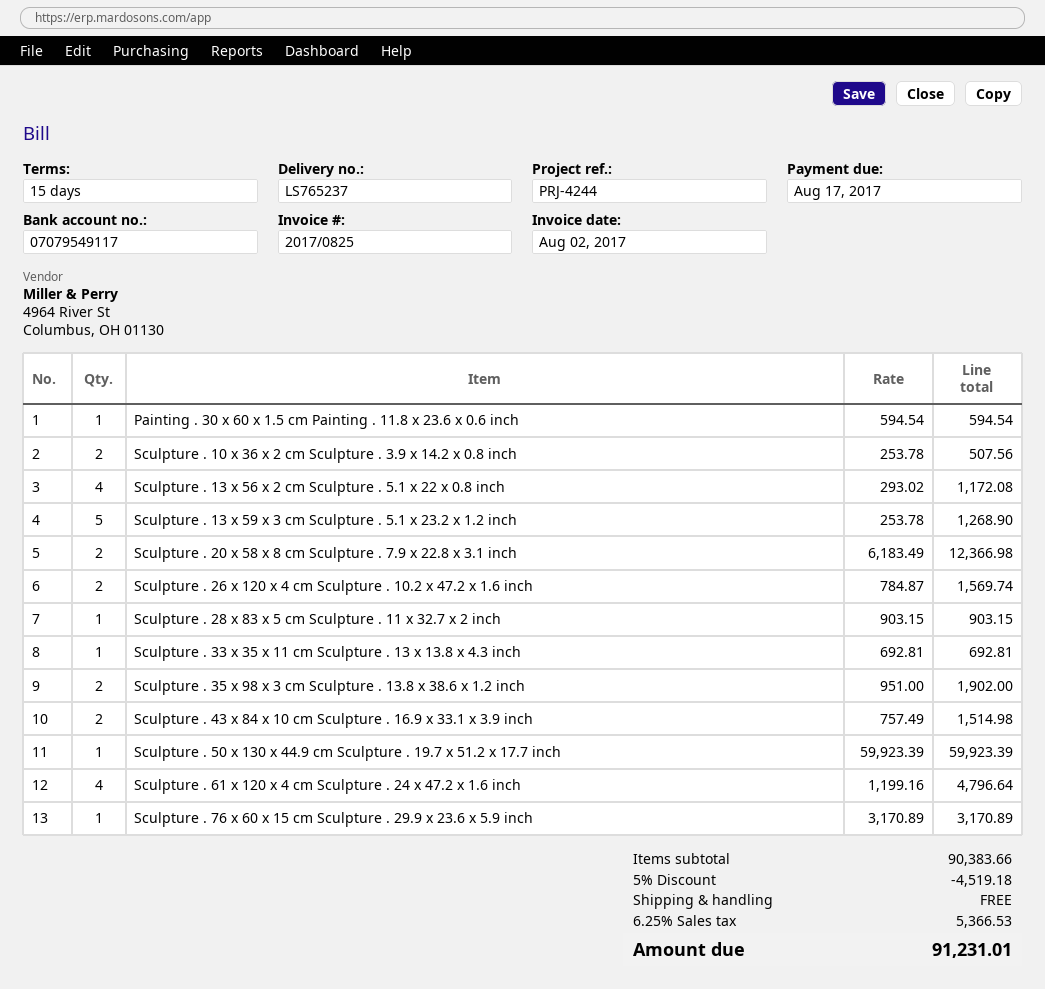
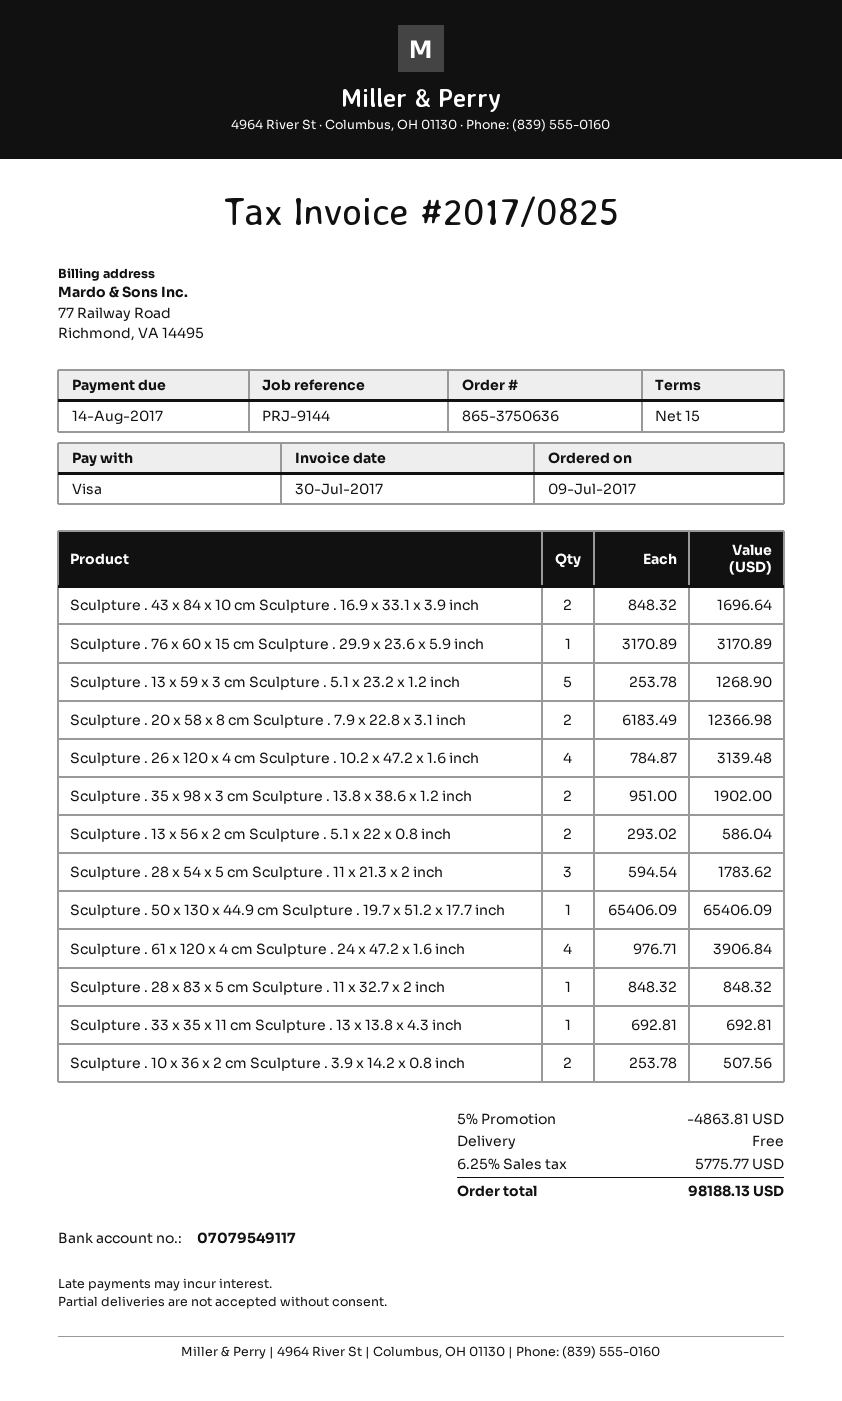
invoice date: 2017-08-02 -> 2017-07-30
due date: 2017-08-17 -> 2017-08-14
reference: PRJ-4244 -> PRJ-9144
Painting . 30 x 60 x 1.5 cm Painting . 11.8 x 23.6 x 0.6 inch: 1 x 594.54 = 594.54 -> none
Sculpture . 13 x 56 x 2 cm Sculpture . 5.1 x 22 x 0.8 inch: 4 x 293.02 = 1172.08 -> 2 x 293.02 = 586.04
Sculpture . 26 x 120 x 4 cm Sculpture . 10.2 x 47.2 x 1.6 inch: 2 x 784.87 = 1569.74 -> 4 x 784.87 = 3139.48
Sculpture . 28 x 83 x 5 cm Sculpture . 11 x 32.7 x 2 inch: 1 x 903.15 = 903.15 -> 1 x 848.32 = 848.32
Sculpture . 43 x 84 x 10 cm Sculpture . 16.9 x 33.1 x 3.9 inch: 2 x 757.49 = 1514.98 -> 2 x 848.32 = 1696.64
Sculpture . 50 x 130 x 44.9 cm Sculpture . 19.7 x 51.2 x 17.7 inch: 1 x 59923.39 = 59923.39 -> 1 x 65406.09 = 65406.09
Sculpture . 61 x 120 x 4 cm Sculpture . 24 x 47.2 x 1.6 inch: 4 x 1199.16 = 4796.64 -> 4 x 976.71 = 3906.84
Sculpture . 28 x 54 x 5 cm Sculpture . 11 x 21.3 x 2 inch: none -> 3 x 594.54 = 1783.62
discount: 5% = 4519.18 -> 5% = 4863.81
tax: 6.25% = 5366.53 -> 6.25% = 5775.77
total: 91231.01 -> 98188.13

